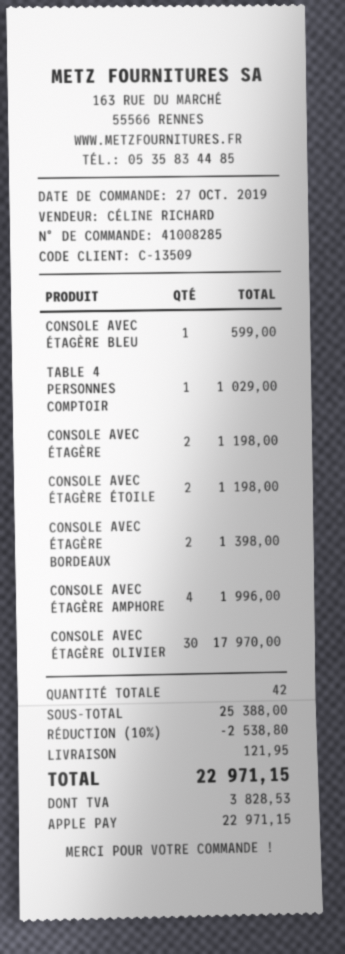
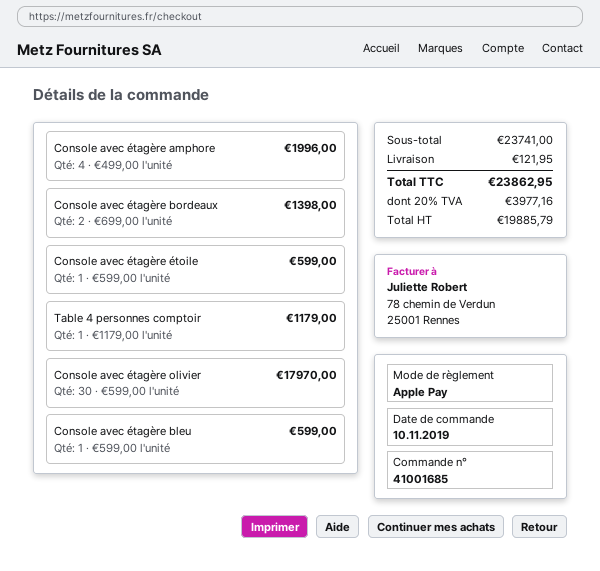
order number: 41008285 -> 41001685
order date: 2019-10-27 -> 2019-11-10
TABLE 4 PERSONNES COMPTOIR: 1 for 1029.00 -> 1 for 1179.00
CONSOLE AVEC ÉTAGÈRE: 2 for 1198.00 -> none
CONSOLE AVEC ÉTAGÈRE ÉTOILE: 2 for 1198.00 -> 1 for 599.00
subtotal: 25388.00 -> 23741.00
discount: 10% = 2538.80 -> none
tax: 3828.53 -> 3977.16
total: 22971.15 -> 23862.95

